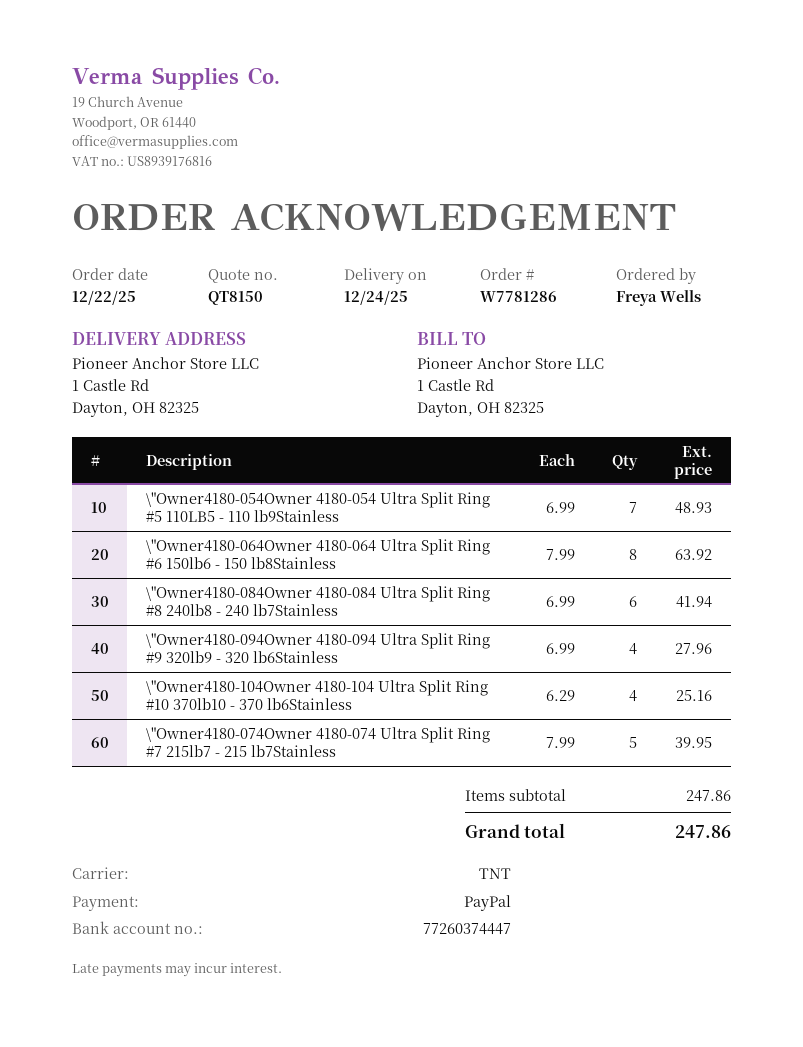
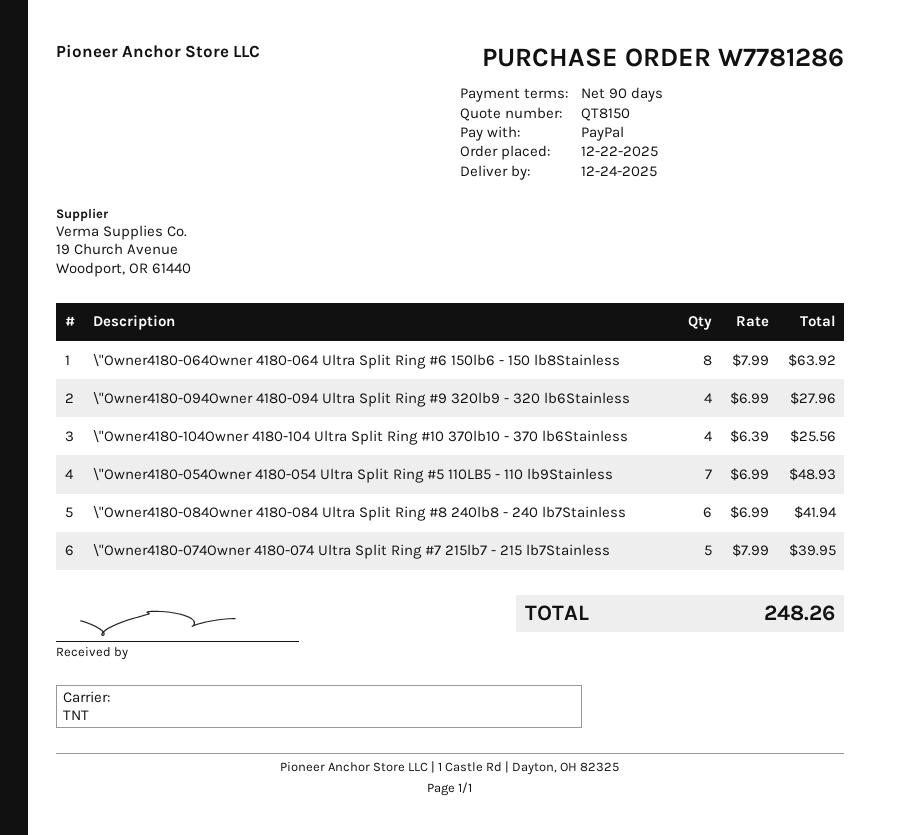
\"Owner4180-104Owner 4180-104 Ultra Split Ring #10 370lb10 - 370 lb6Stainless: 4 x 6.29 = 25.16 -> 4 x 6.39 = 25.56
total: 247.86 -> 248.26

